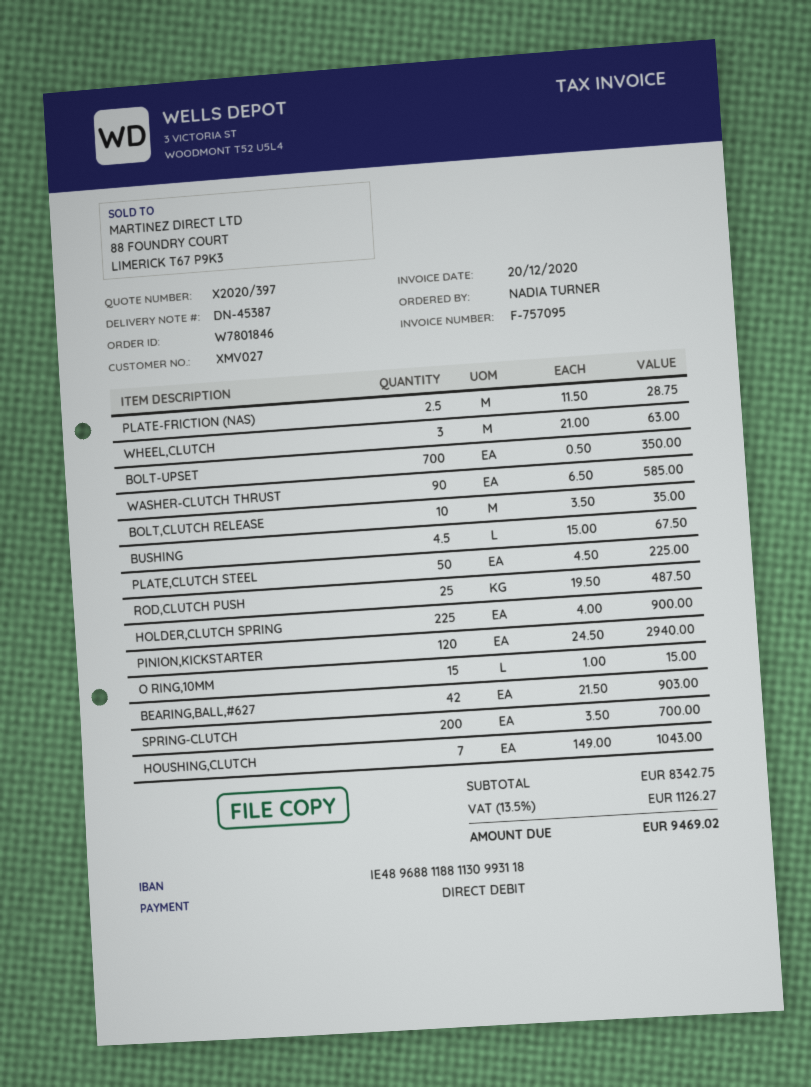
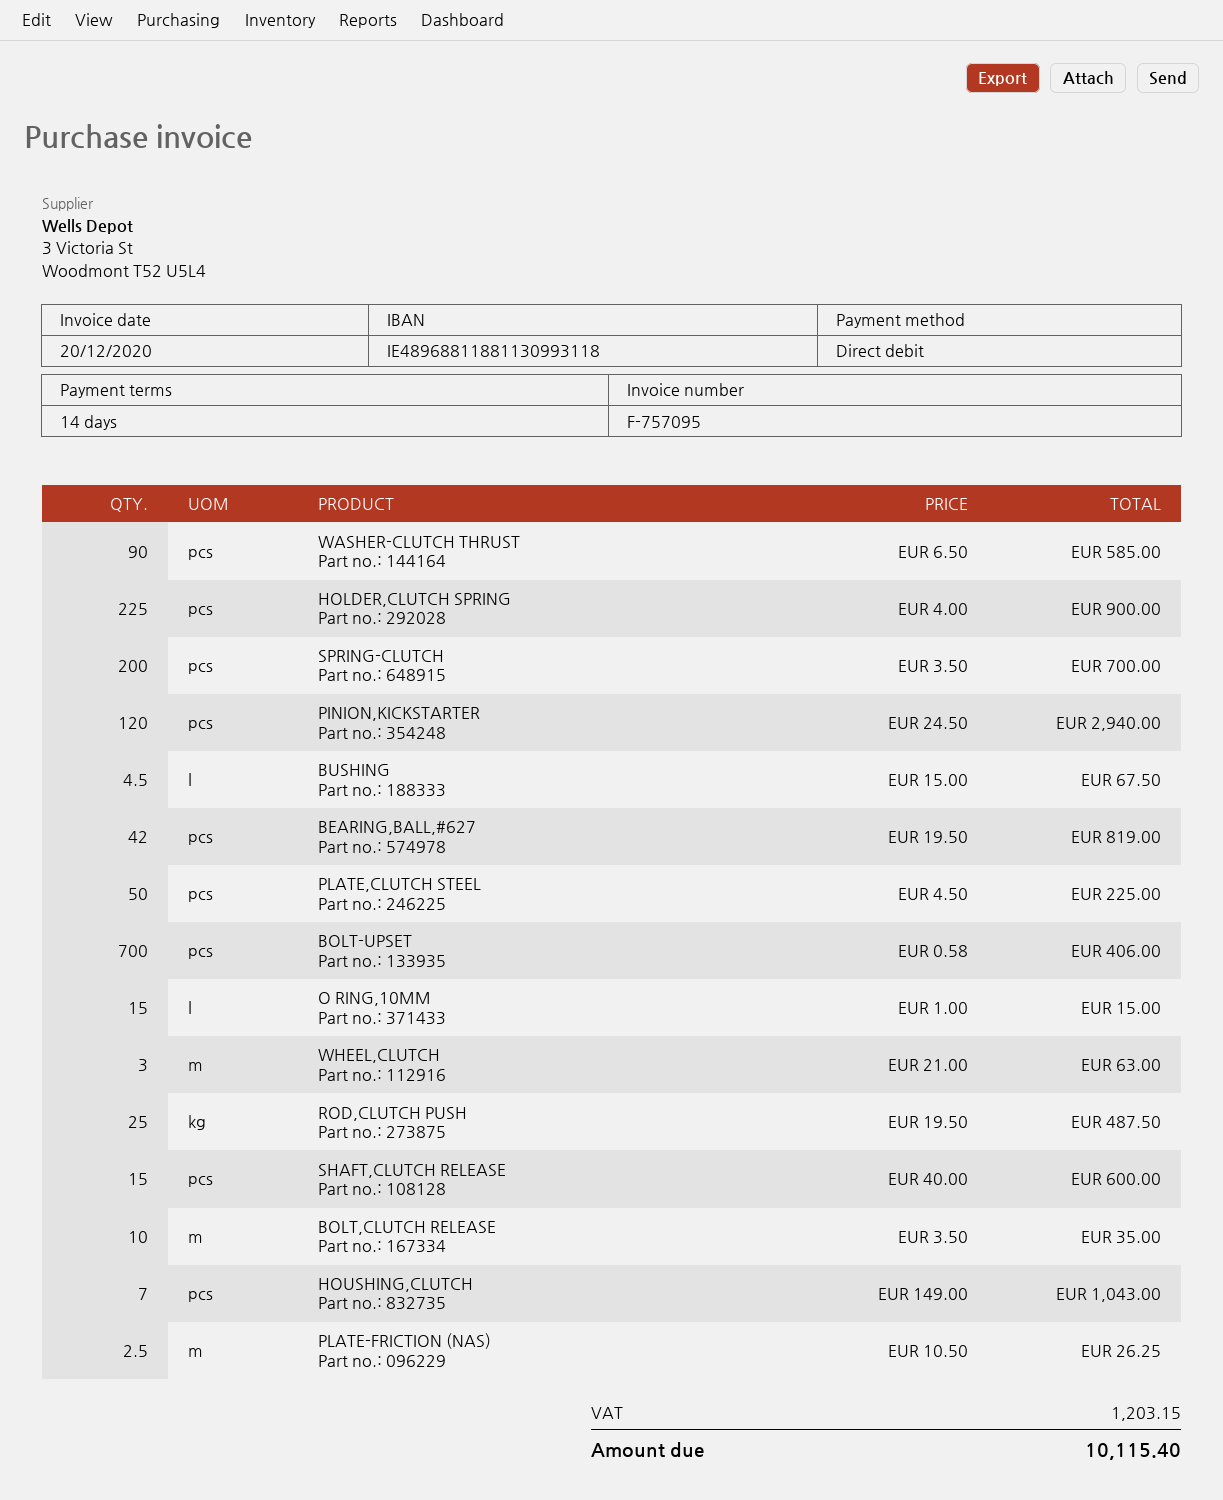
PLATE-FRICTION (NAS): 2.5 x 11.50 = 28.75 -> 2.5 x 10.50 = 26.25
BOLT-UPSET: 700 x 0.50 = 350.00 -> 700 x 0.58 = 406.00
BEARING,BALL,#627: 42 x 21.50 = 903.00 -> 42 x 19.50 = 819.00
SHAFT,CLUTCH RELEASE: none -> 15 x 40.00 = 600.00
tax: 1126.27 -> 1203.15
total: 9469.02 -> 10115.40

